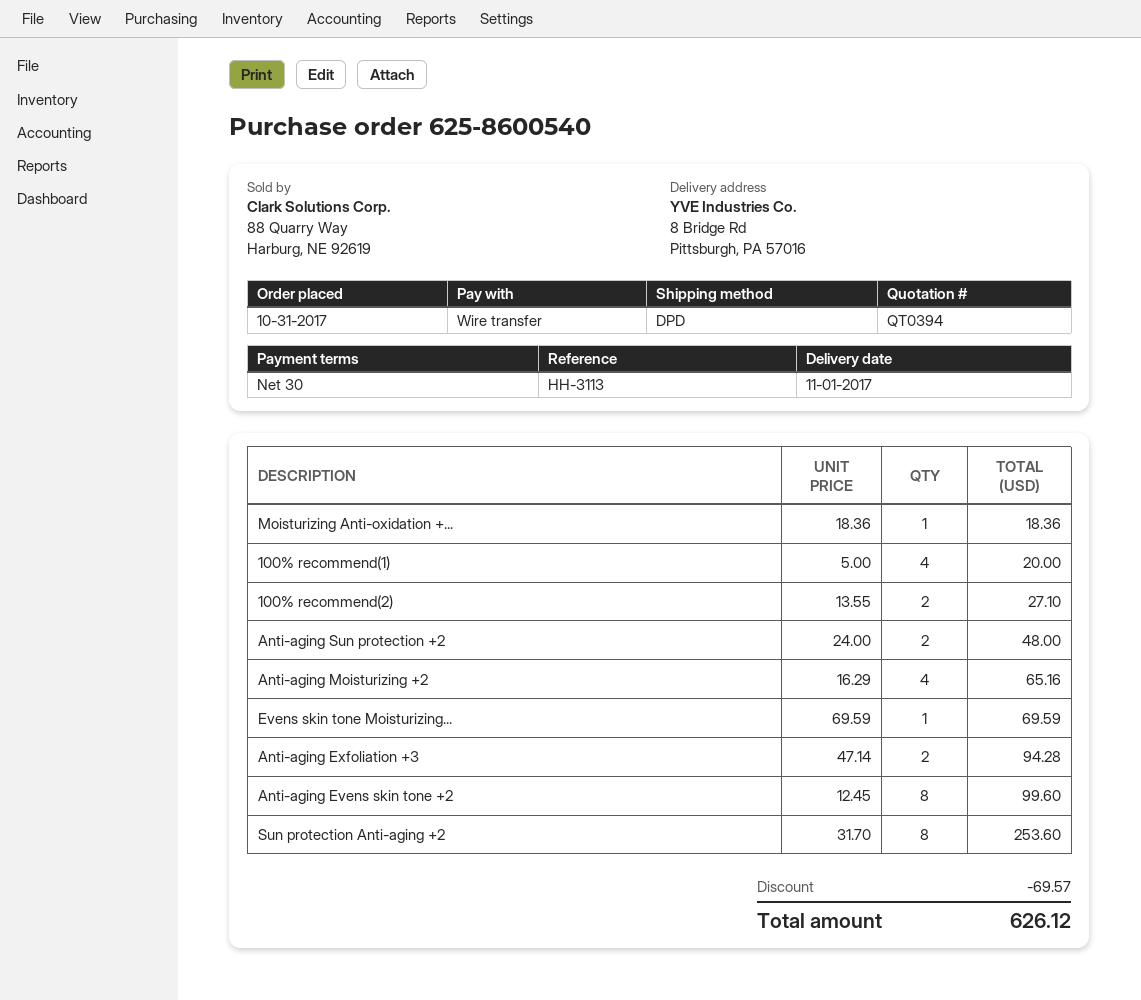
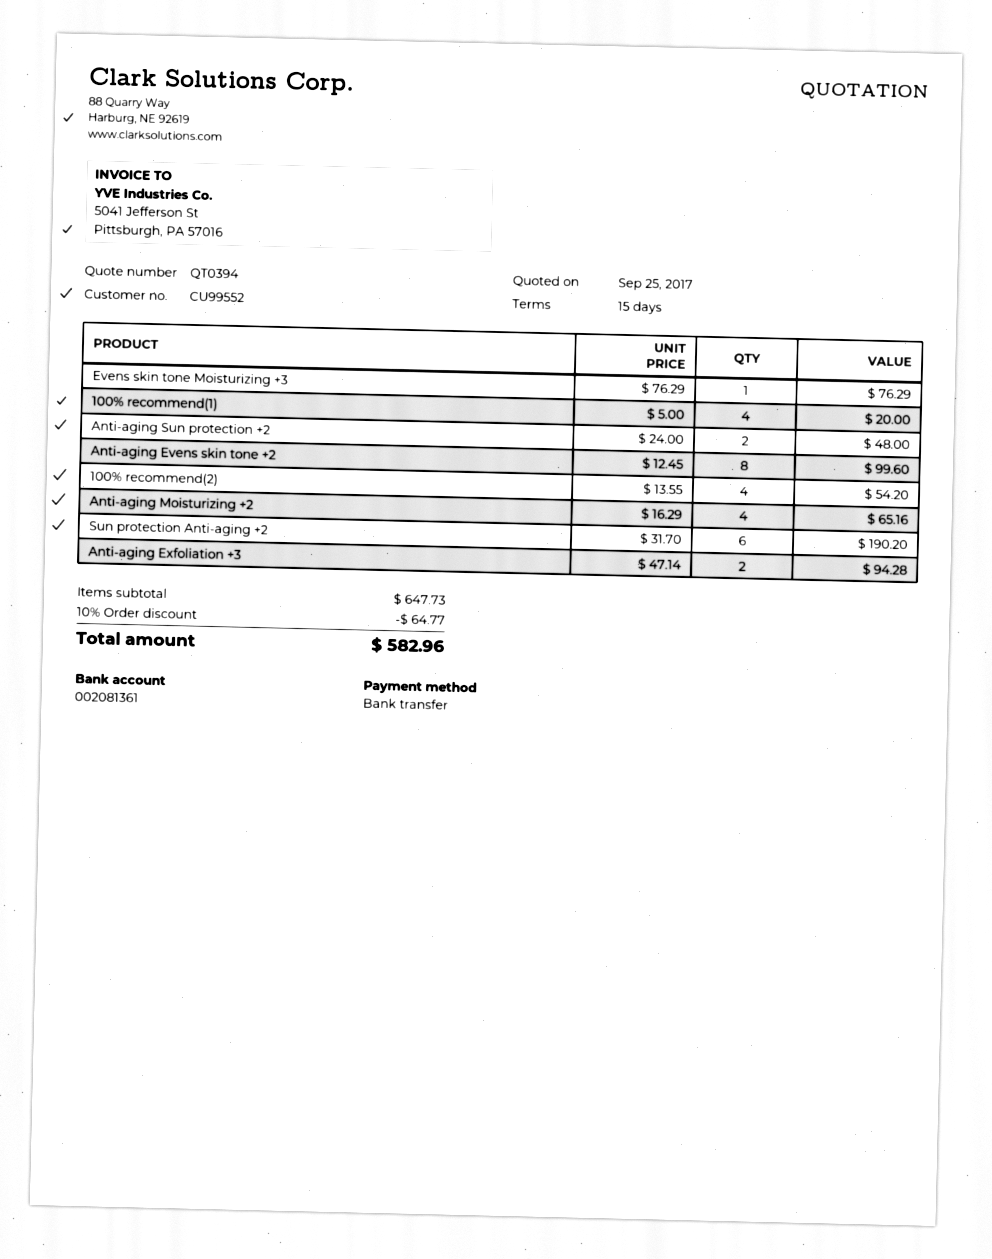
payment terms: 30 days -> 15 days
Moisturizing Anti-oxidation +...: 1 x 18.36 = 18.36 -> none
100% recommend(2): 2 x 13.55 = 27.10 -> 4 x 13.55 = 54.20
Evens skin tone Moisturizing...: 1 x 69.59 = 69.59 -> 1 x 76.29 = 76.29
Sun protection Anti-aging +2: 8 x 31.70 = 253.60 -> 6 x 31.70 = 190.20
discount: 69.57 -> 64.77
total: 626.12 -> 582.96

